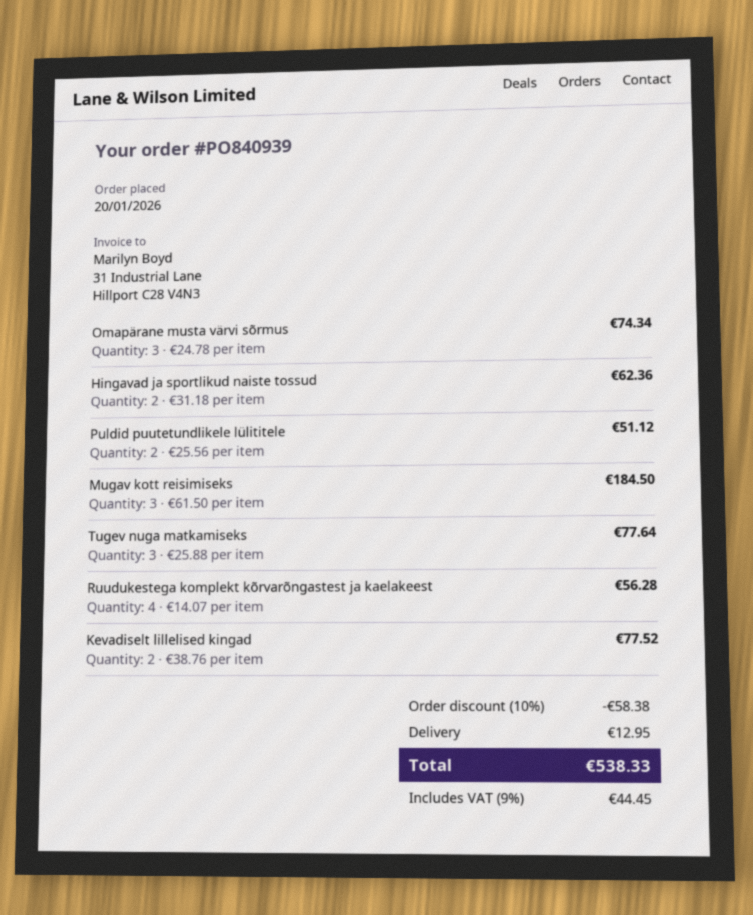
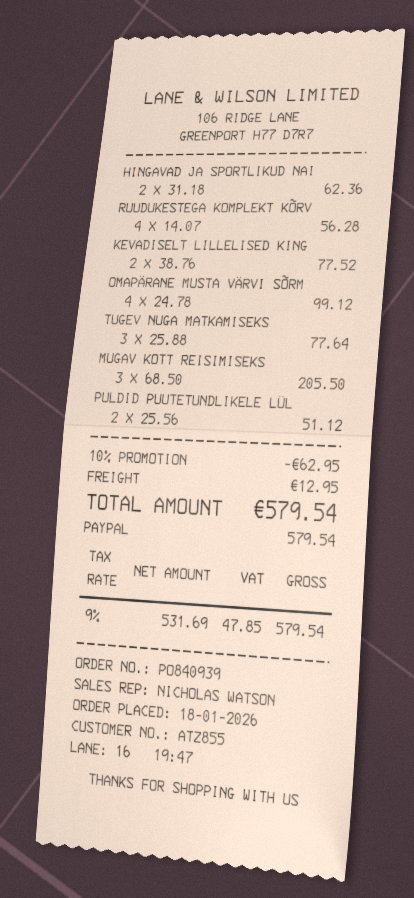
order date: 2026-01-20 -> 2026-01-18
Omapärane musta värvi sõrmus: 3 x 24.78 = 74.34 -> 4 x 24.78 = 99.12
Mugav kott reisimiseks: 3 x 61.50 = 184.50 -> 3 x 68.50 = 205.50
discount: 10% = 58.38 -> 10% = 62.95
tax: 9% = 44.45 -> 9% = 47.85
total: 538.33 -> 579.54

